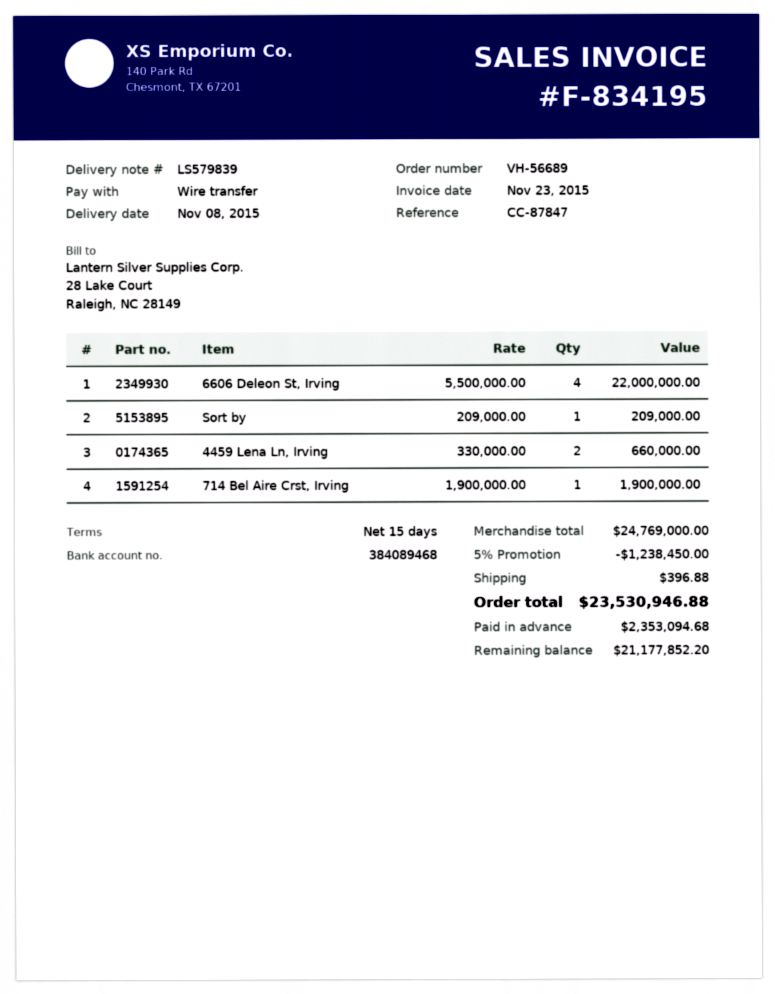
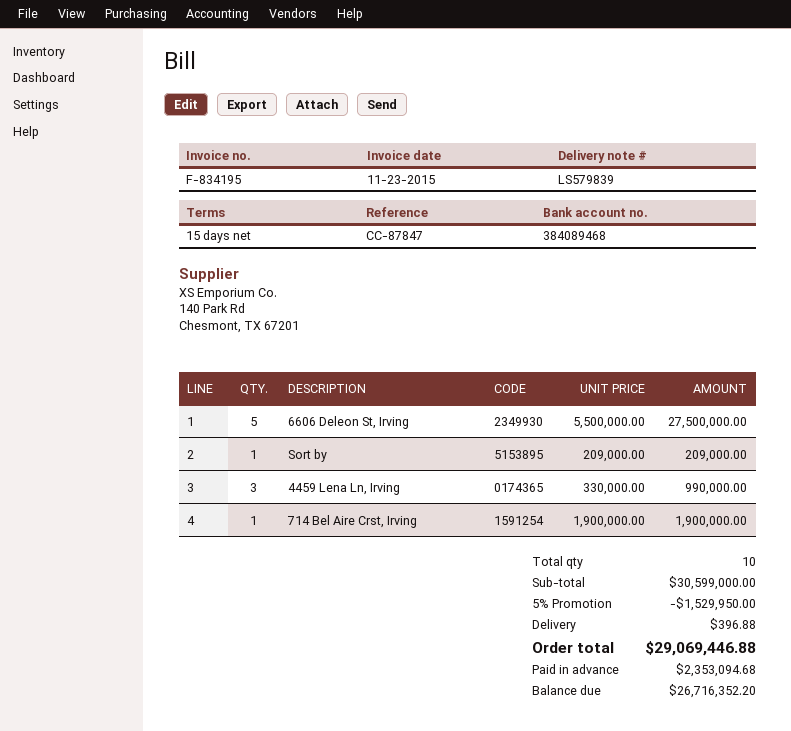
6606 Deleon St, Irving: 4 x 5500000.00 = 22000000.00 -> 5 x 5500000.00 = 27500000.00
4459 Lena Ln, Irving: 2 x 330000.00 = 660000.00 -> 3 x 330000.00 = 990000.00
subtotal: 24769000.00 -> 30599000.00
discount: 5% = 1238450.00 -> 5% = 1529950.00
total: 23530946.88 -> 29069446.88
balance: 21177852.20 -> 26716352.20

